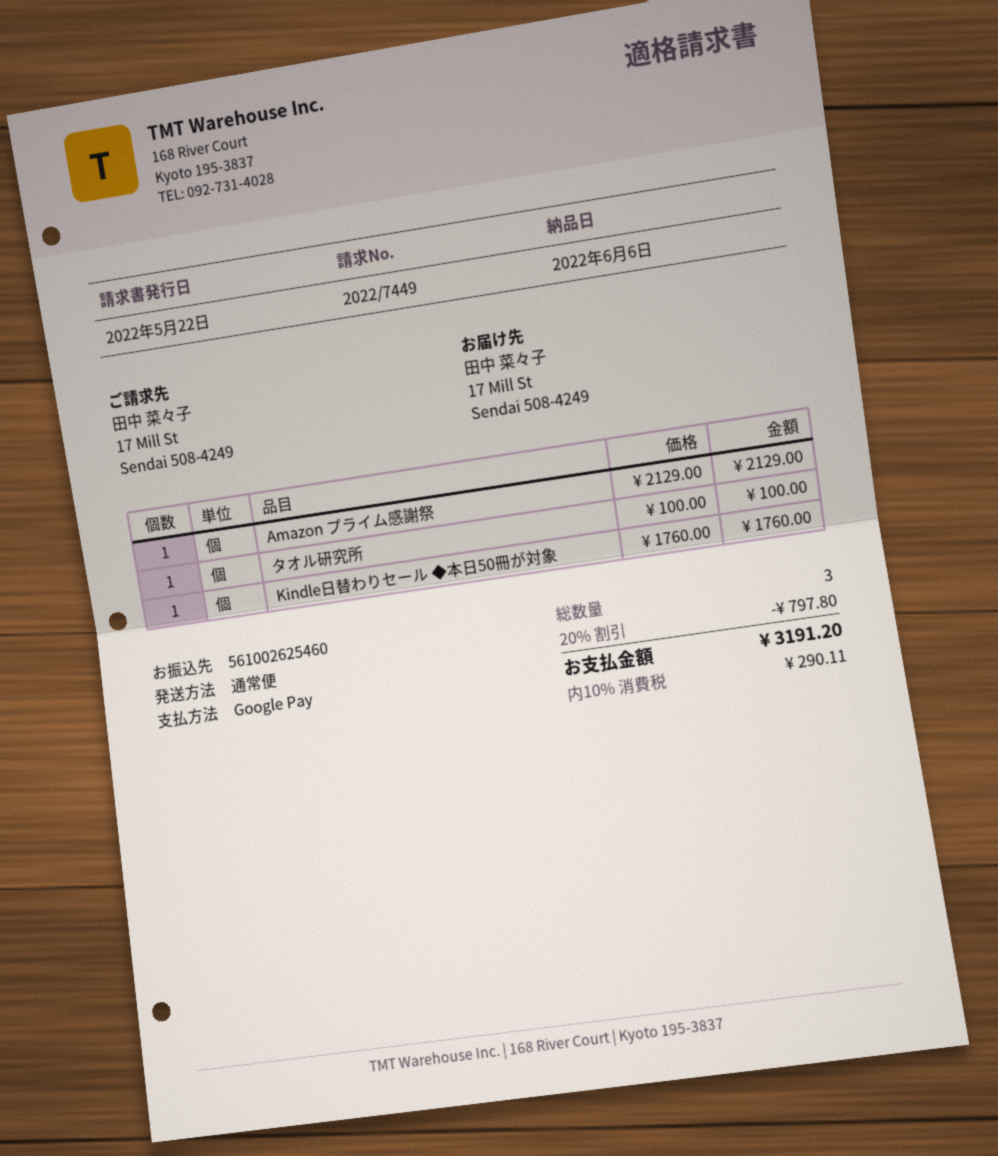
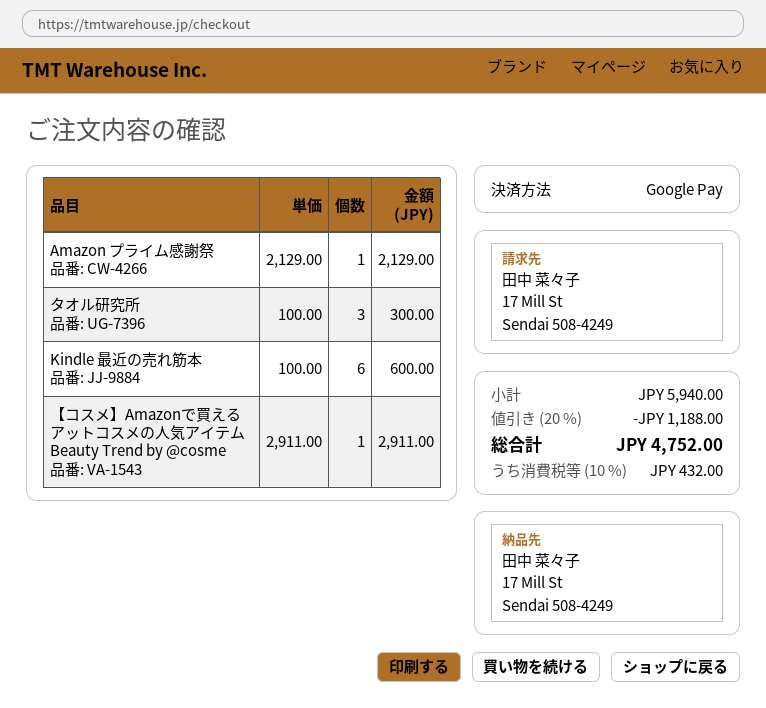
タオル研究所: 1 x 100.00 = 100.00 -> 3 x 100.00 = 300.00
Kindle日替わりセール ◆本日50冊が対象: 1 x 1760.00 = 1760.00 -> none
Kindle 最近の売れ筋本: none -> 6 x 100.00 = 600.00
【コスメ】Amazonで買えるアットコスメの人気アイテム Beauty Trend by @cosme: none -> 1 x 2911.00 = 2911.00
discount: 20% = 797.80 -> 20% = 1188.00
tax: 10% = 290.11 -> 10% = 432.00
total: 3191.20 -> 4752.00

